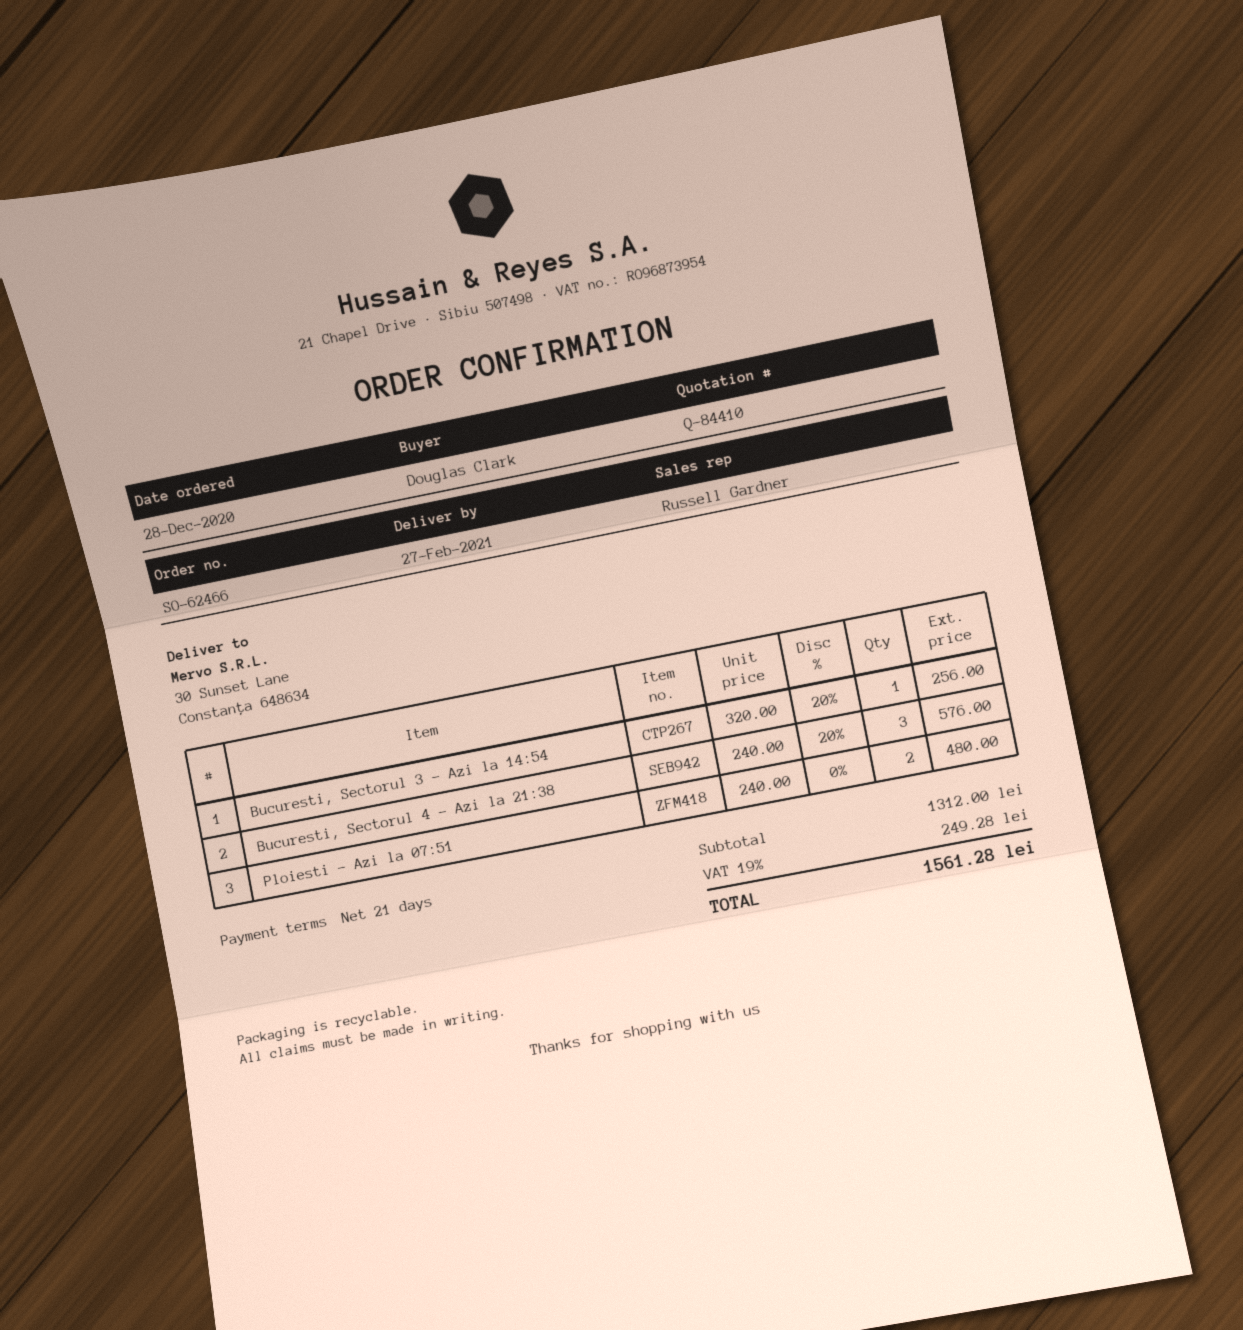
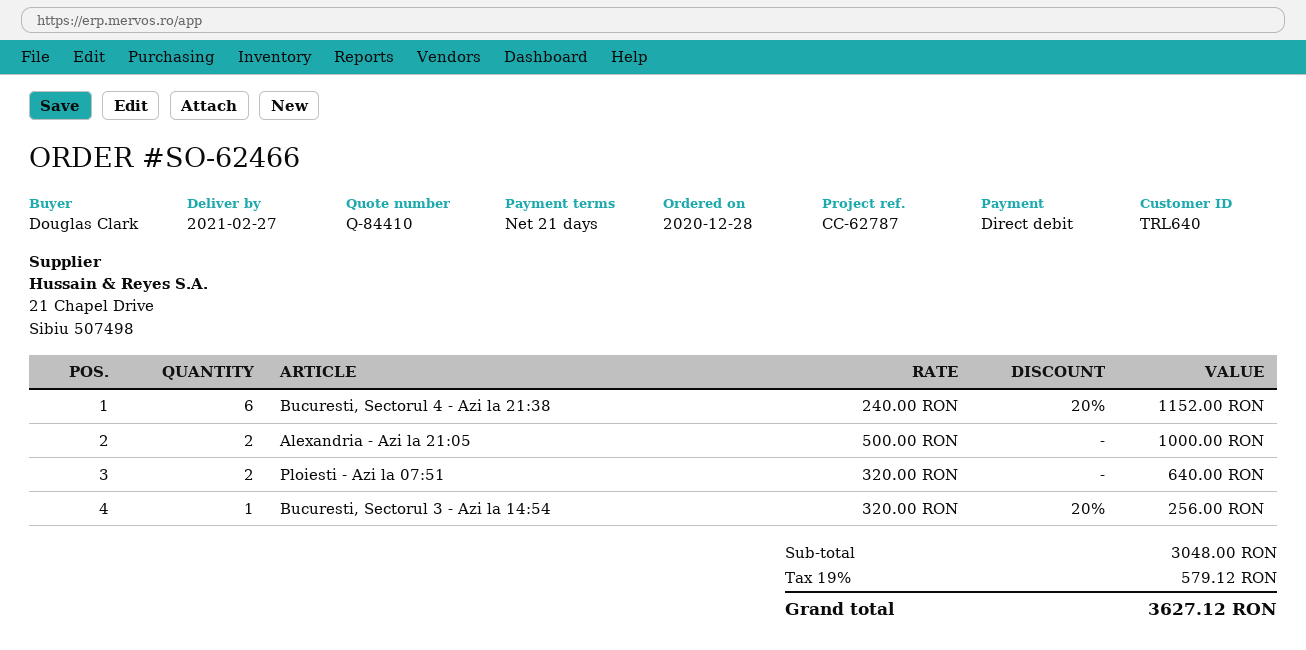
Bucuresti, Sectorul 4 - Azi la 21:38: 3 x 240.00 - 20% = 576.00 -> 6 x 240.00 - 20% = 1152.00
Ploiesti - Azi la 07:51: 2 x 240.00 = 480.00 -> 2 x 320.00 = 640.00
Alexandria - Azi la 21:05: none -> 2 x 500.00 = 1000.00
subtotal: 1312.00 -> 3048.00
tax: 19% = 249.28 -> 19% = 579.12
total: 1561.28 -> 3627.12

